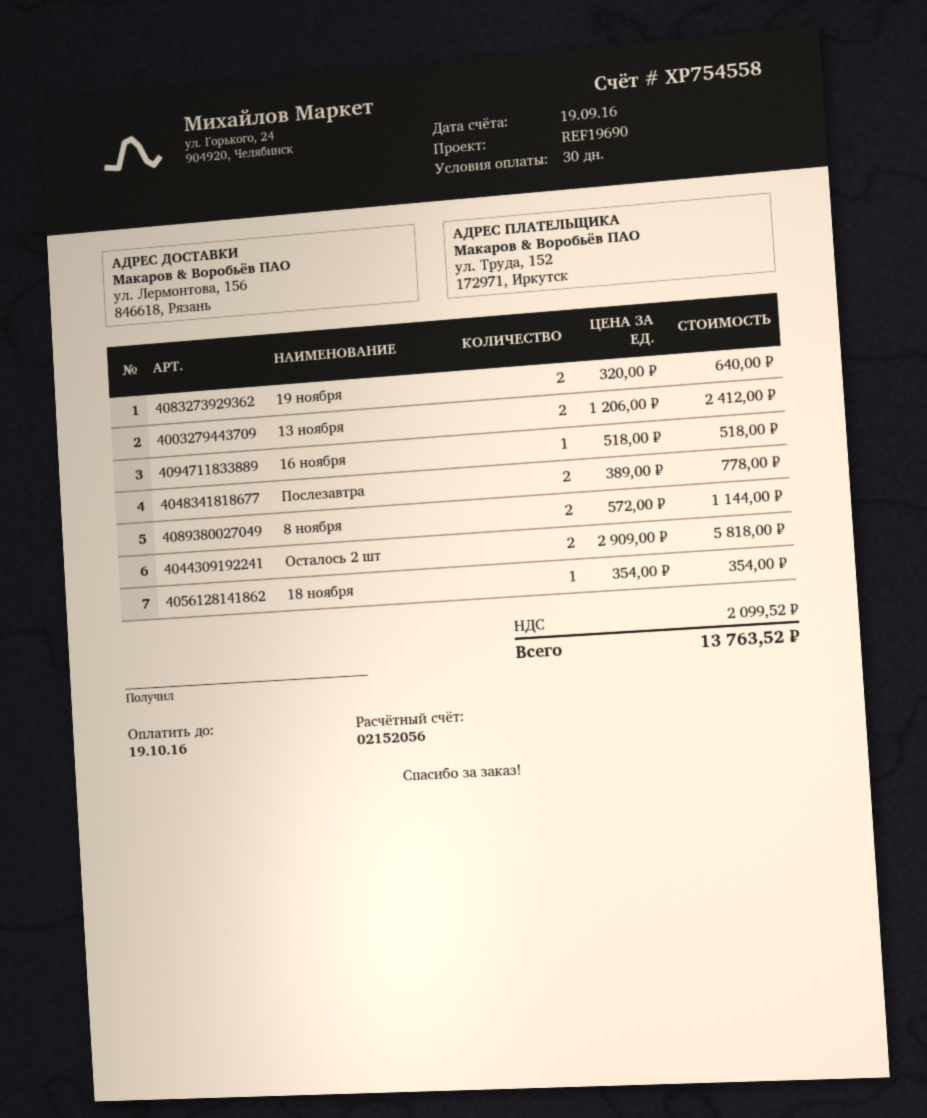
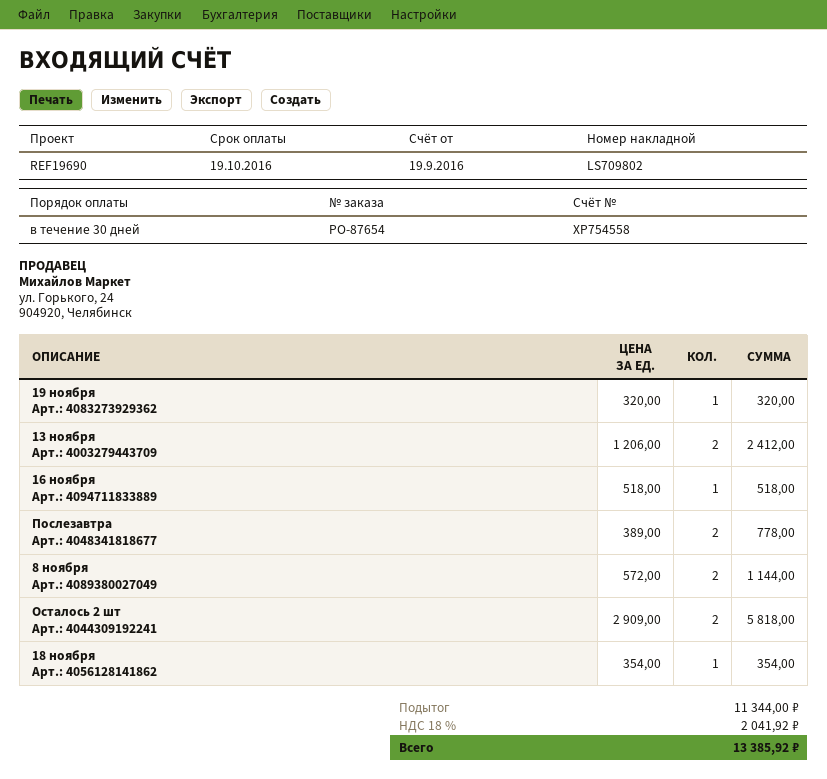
19 ноября: 2 x 320.00 = 640.00 -> 1 x 320.00 = 320.00
tax: 2099.52 -> 2041.92
total: 13763.52 -> 13385.92

